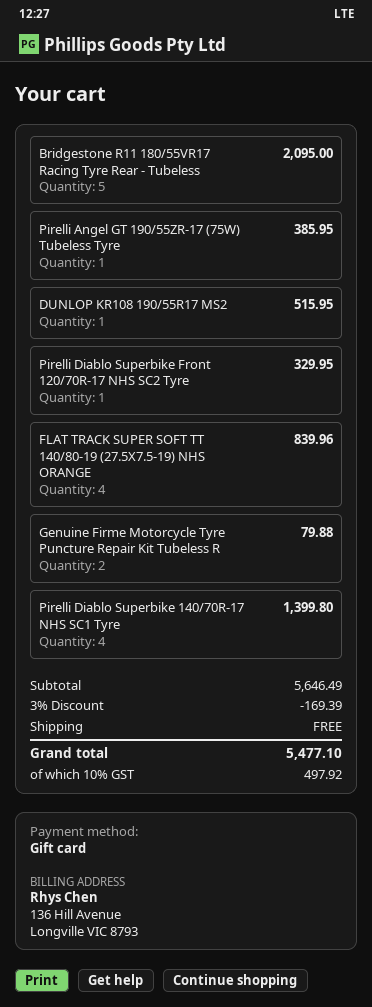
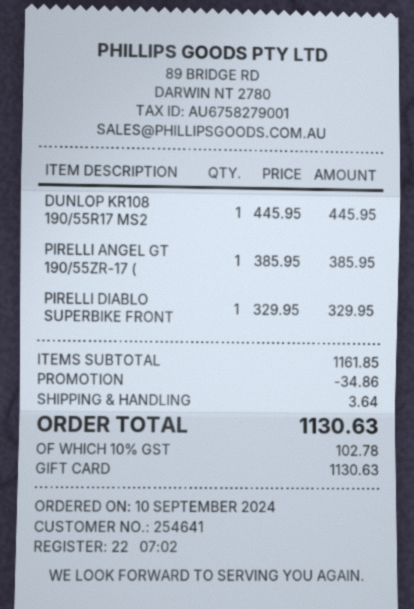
Bridgestone R11 180/55VR17 Racing Tyre Rear - Tubeless: 5 for 2095.00 -> none
DUNLOP KR108 190/55R17 MS2: 1 for 515.95 -> 1 for 445.95
FLAT TRACK SUPER SOFT TT 140/80-19 (27.5X7.5-19) NHS ORANGE: 4 for 839.96 -> none
Genuine Firme Motorcycle Tyre Puncture Repair Kit Tubeless R: 2 for 79.88 -> none
Pirelli Diablo Superbike 140/70R-17 NHS SC1 Tyre: 4 for 1399.80 -> none
subtotal: 5646.49 -> 1161.85
discount: 169.39 -> 34.86
shipping: 0.00 -> 3.64
tax: 10% = 497.92 -> 10% = 102.78
total: 5477.10 -> 1130.63

